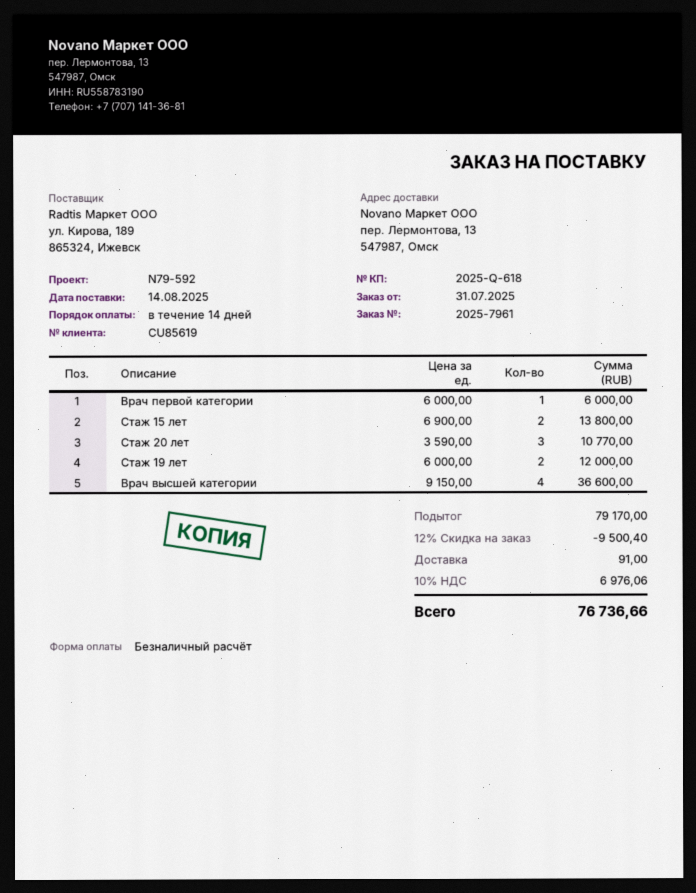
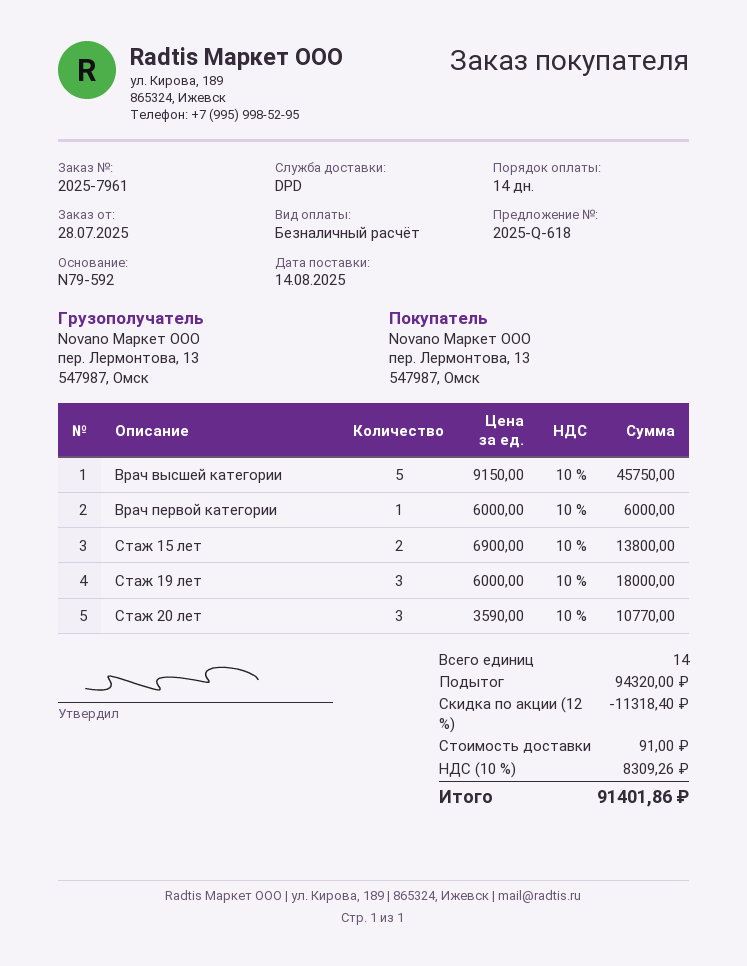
order date: 2025-07-31 -> 2025-07-28
Стаж 19 лет: 2 x 6000.00 = 12000.00 -> 3 x 6000.00 = 18000.00
Врач высшей категории: 4 x 9150.00 = 36600.00 -> 5 x 9150.00 = 45750.00
subtotal: 79170.00 -> 94320.00
discount: 12% = 9500.40 -> 12% = 11318.40
tax: 10% = 6976.06 -> 10% = 8309.26
total: 76736.66 -> 91401.86

